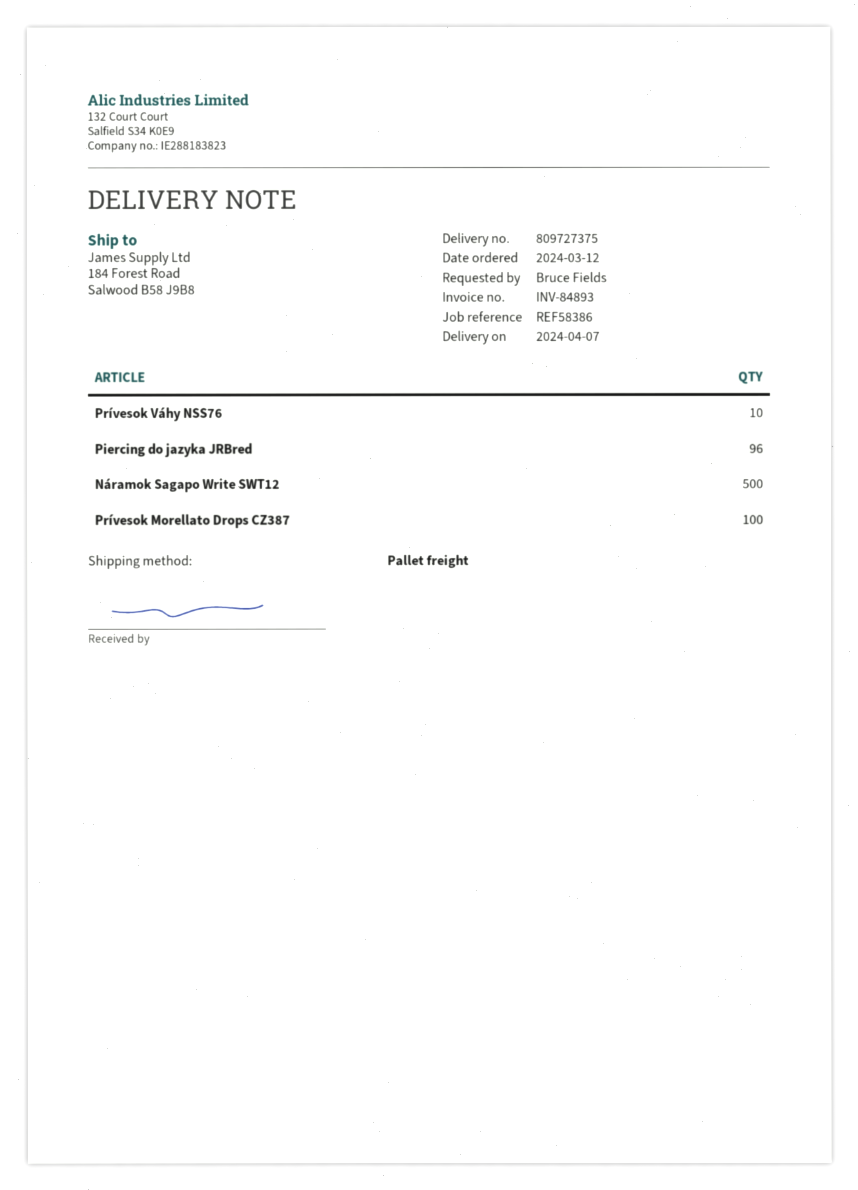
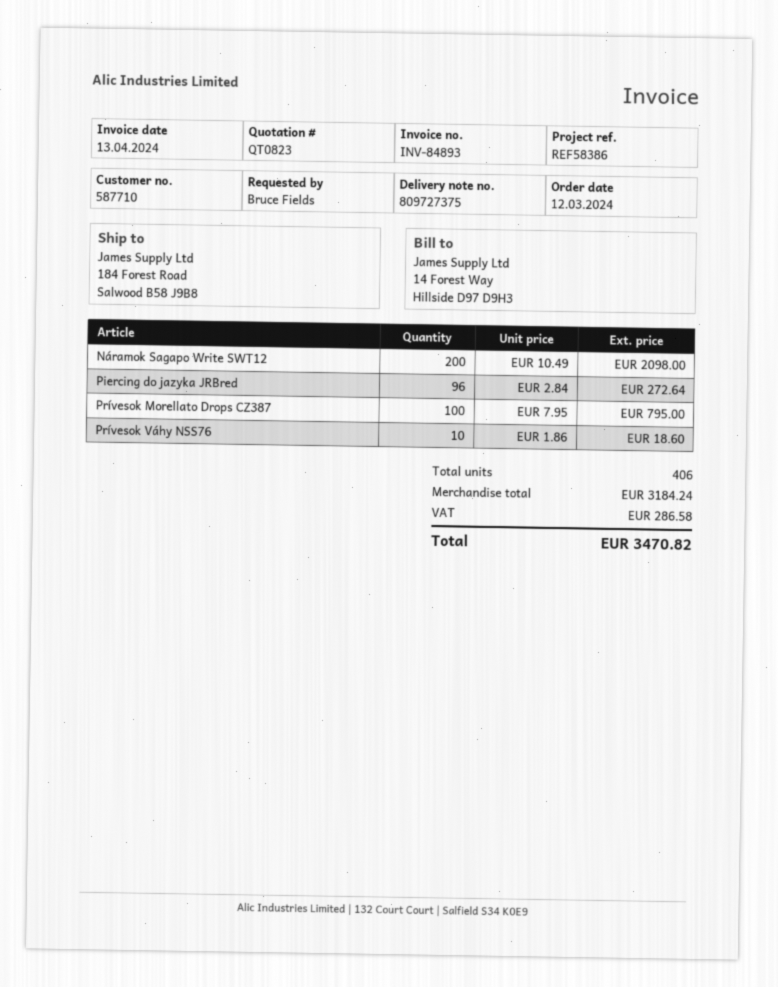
Náramok Sagapo Write SWT12: 500 -> 200

